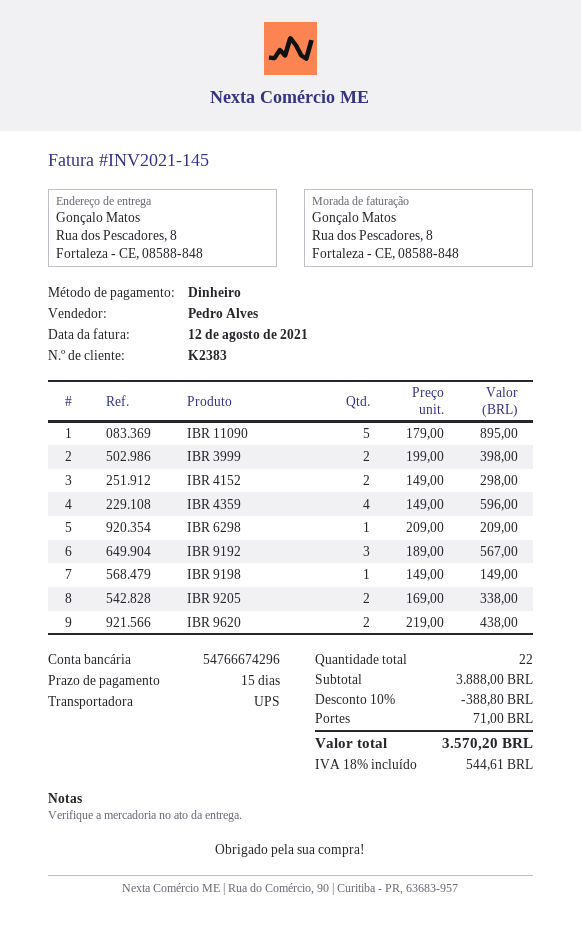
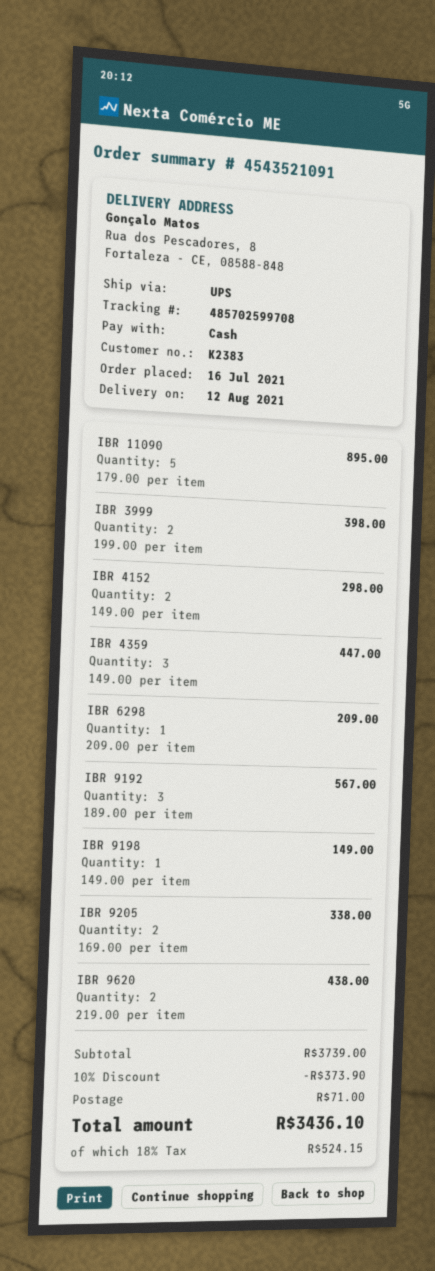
IBR 4359: 4 x 149.00 = 596.00 -> 3 x 149.00 = 447.00
subtotal: 3888.00 -> 3739.00
discount: 10% = 388.80 -> 10% = 373.90
tax: 18% = 544.61 -> 18% = 524.15
total: 3570.20 -> 3436.10

